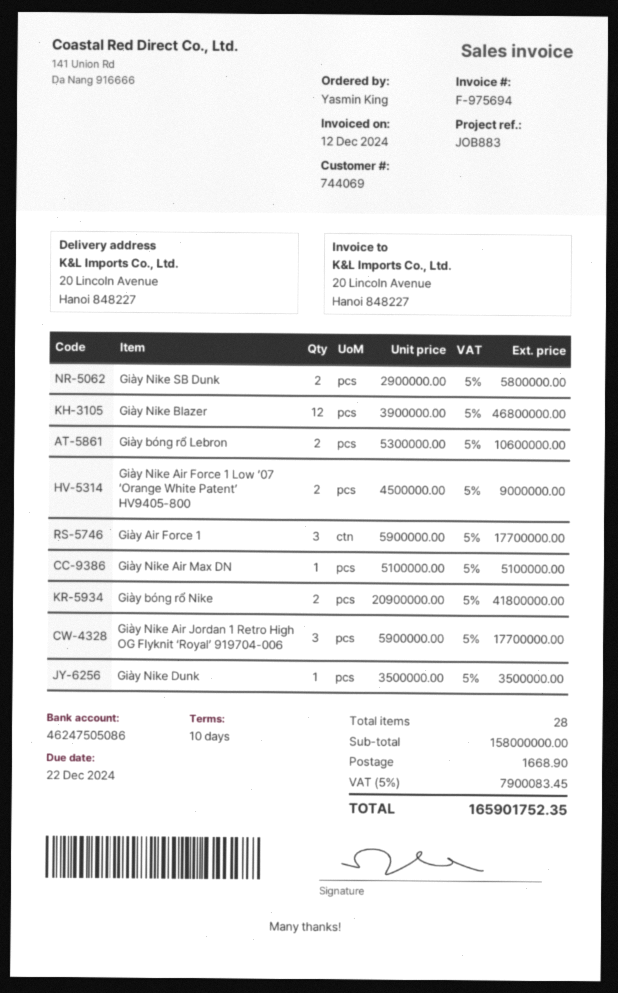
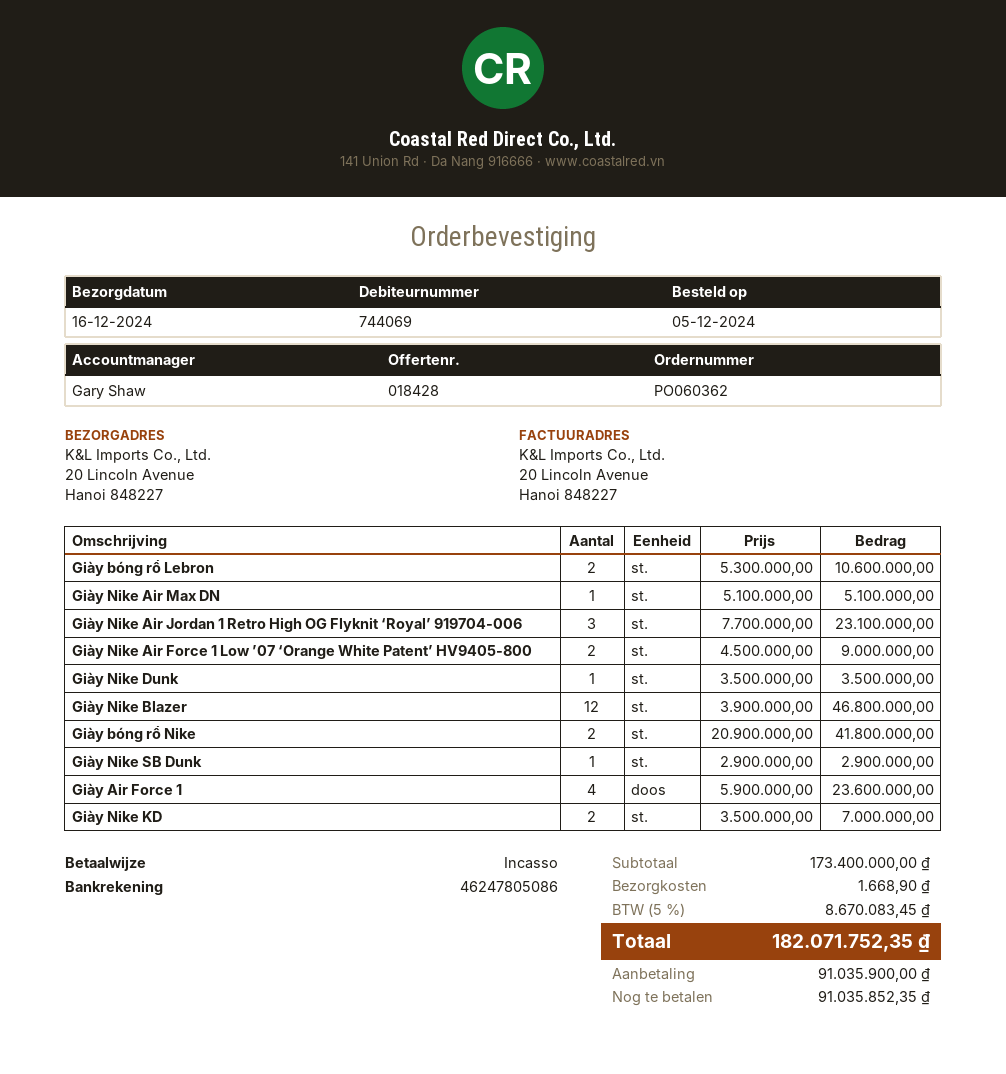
bank account: 46247505086 -> 46247805086
Giày Nike SB Dunk: 2 x 2900000.00 = 5800000.00 -> 1 x 2900000.00 = 2900000.00
Giày Air Force 1: 3 x 5900000.00 = 17700000.00 -> 4 x 5900000.00 = 23600000.00
Giày Nike Air Jordan 1 Retro High OG Flyknit ‘Royal’ 919704-006: 3 x 5900000.00 = 17700000.00 -> 3 x 7700000.00 = 23100000.00
Giày Nike KD: none -> 2 x 3500000.00 = 7000000.00
subtotal: 158000000.00 -> 173400000.00
tax: 5% = 7900083.45 -> 5% = 8670083.45
total: 165901752.35 -> 182071752.35

